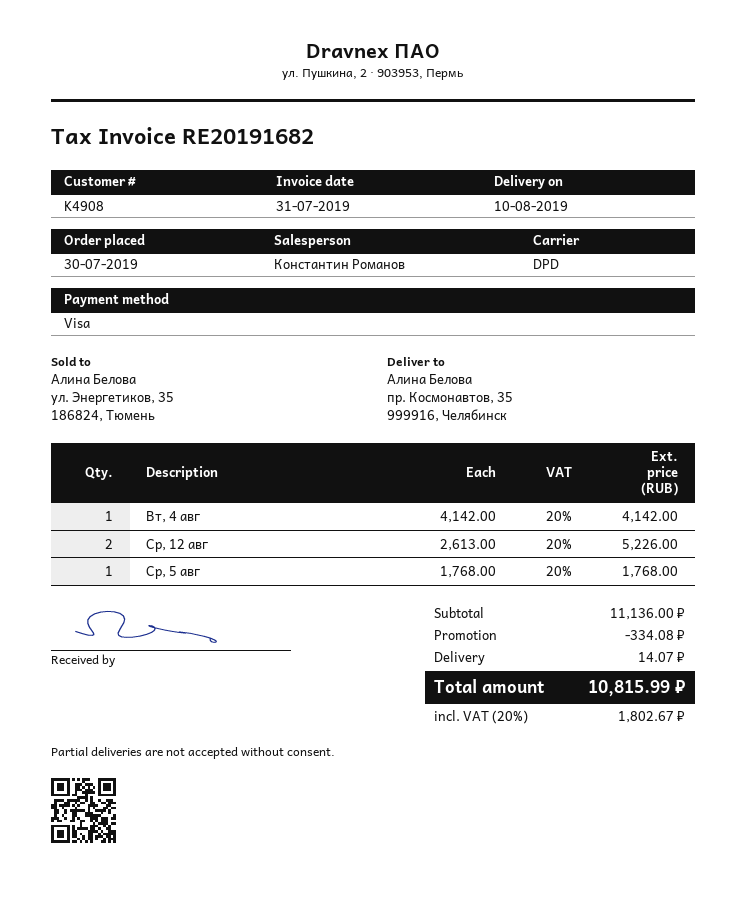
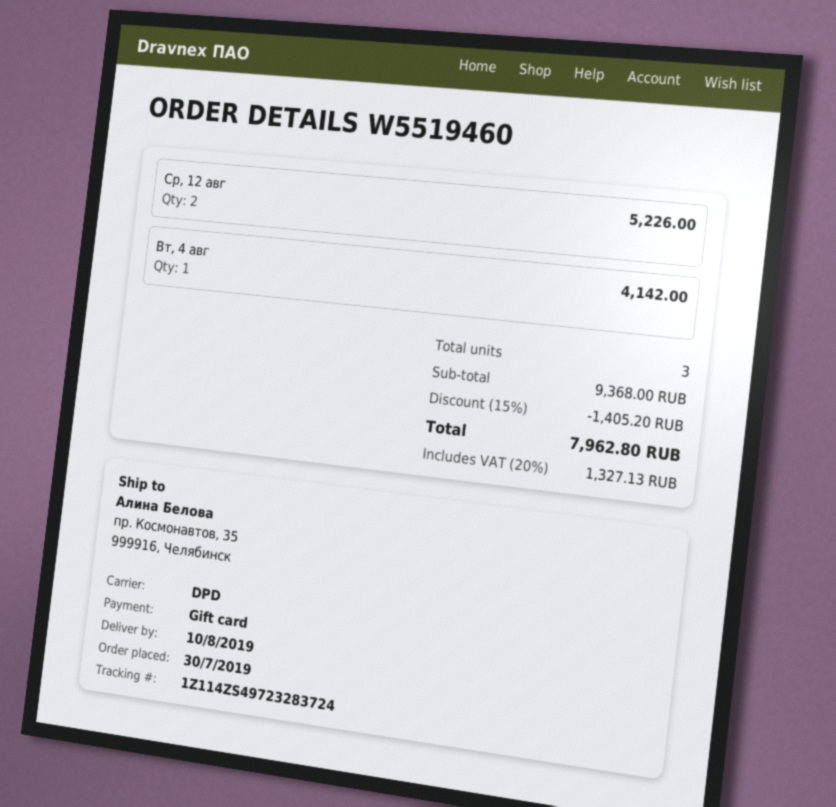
payment method: Visa -> gift card
Ср, 5 авг: 1 for 1768.00 -> none
subtotal: 11136.00 -> 9368.00
discount: 334.08 -> 1405.20
shipping: 14.07 -> none
tax: 20% = 1802.67 -> 20% = 1327.13
total: 10815.99 -> 7962.80

